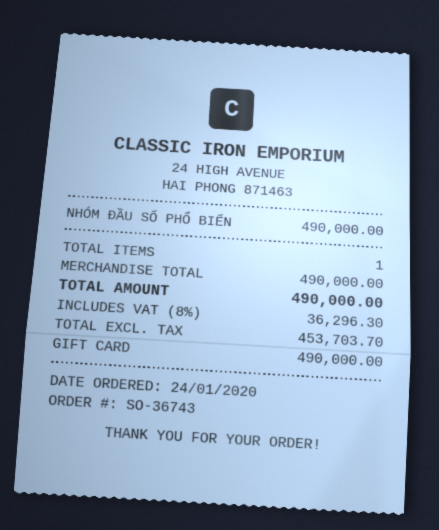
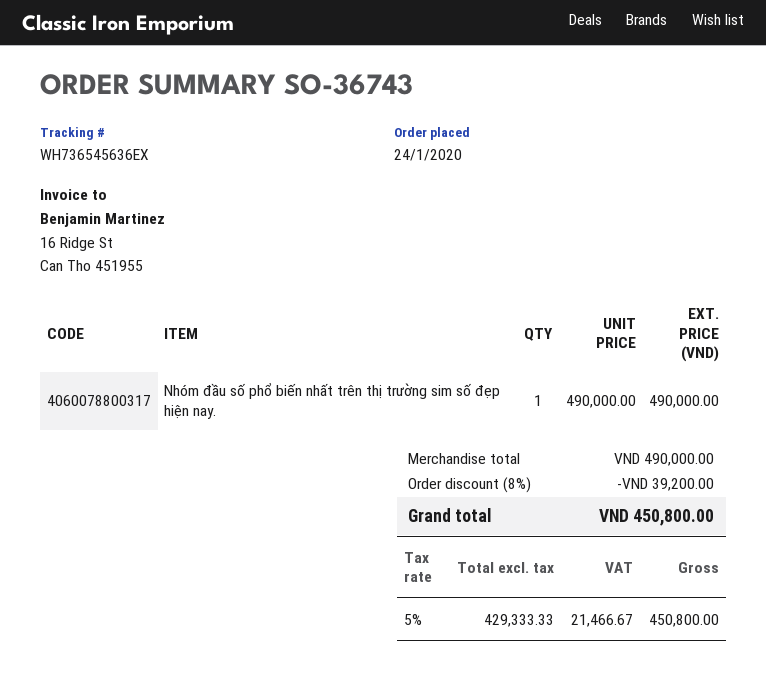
discount: none -> 8% = 39200.00
net: 453703.70 -> 429333.33
tax: 8% = 36296.30 -> 5% = 21466.67
total: 490000.00 -> 450800.00

